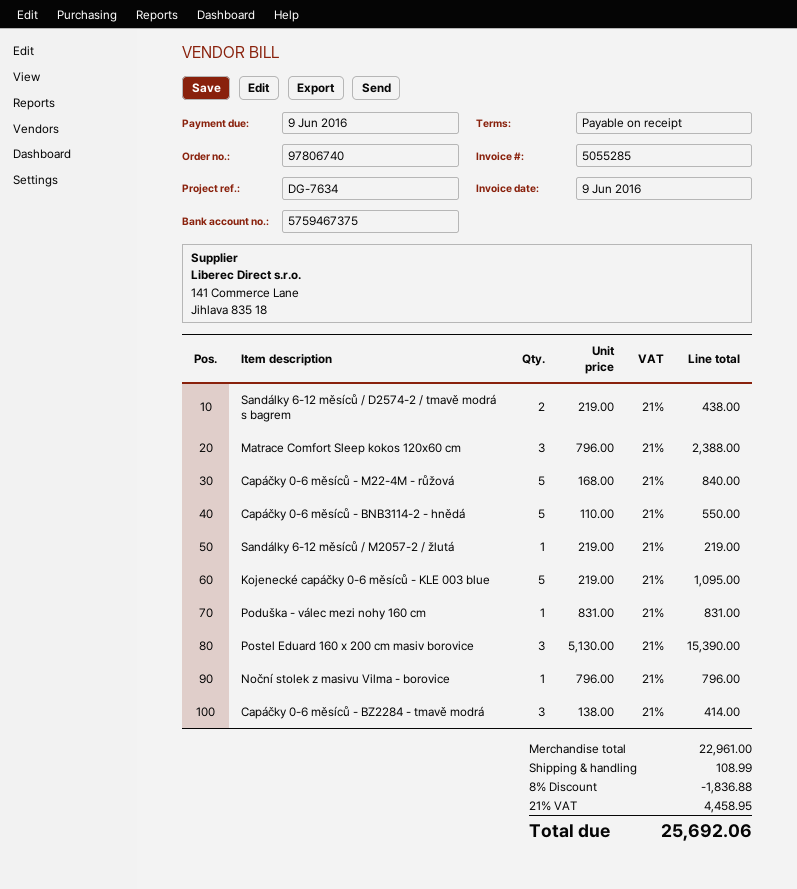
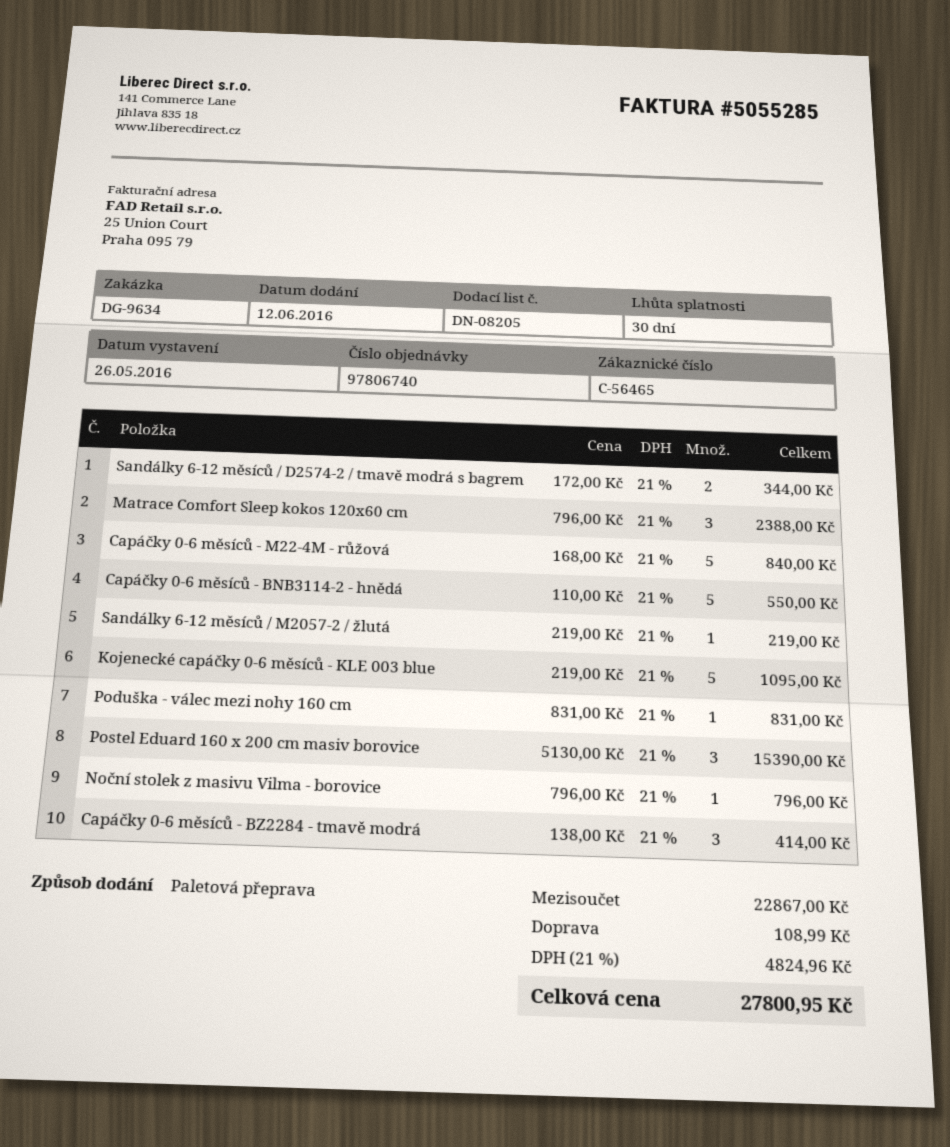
invoice date: 2016-06-09 -> 2016-05-26
payment terms: on receipt -> 30 days
reference: DG-7634 -> DG-9634
Sandálky 6-12 měsíců / D2574-2 / tmavě modrá s bagrem: 2 x 219.00 = 438.00 -> 2 x 172.00 = 344.00
subtotal: 22961.00 -> 22867.00
discount: 8% = 1836.88 -> none
tax: 21% = 4458.95 -> 21% = 4824.96
total: 25692.06 -> 27800.95

